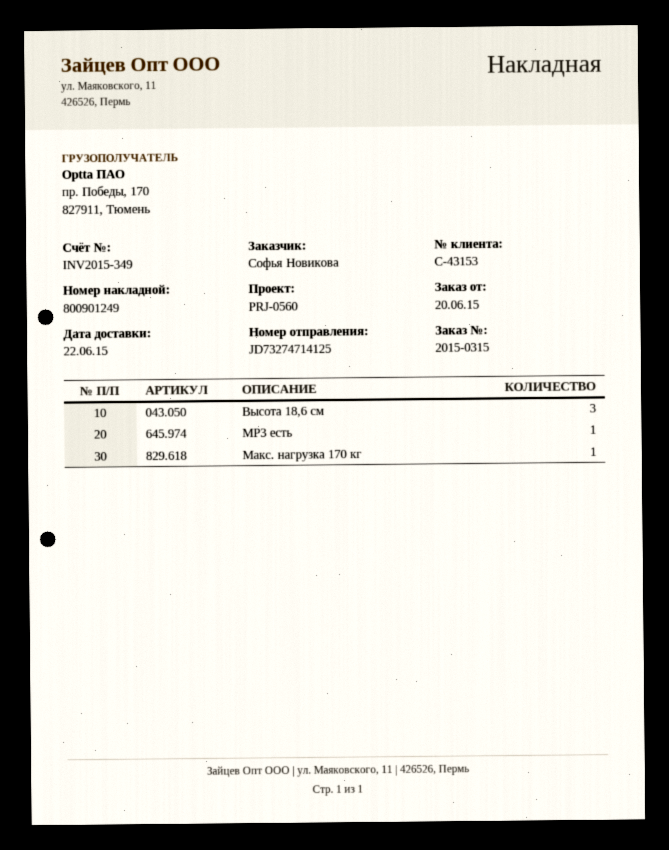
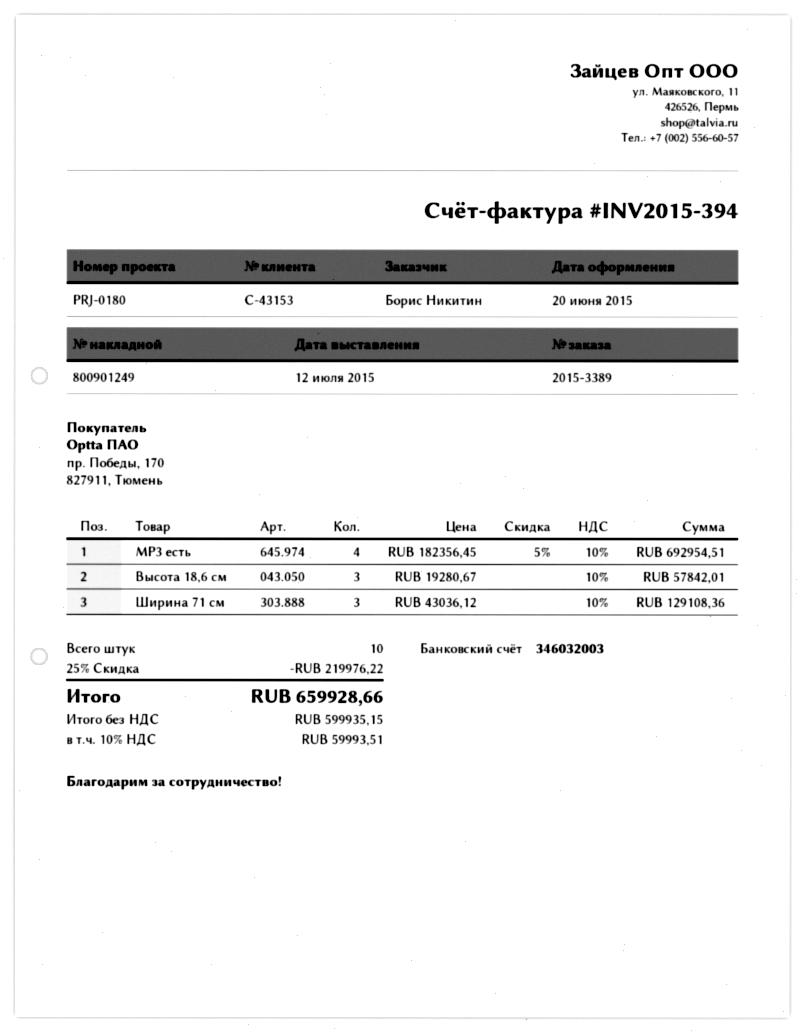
order number: 2015-0315 -> 2015-3389
invoice number: INV2015-349 -> INV2015-394
reference: PRJ-0560 -> PRJ-0180
ordered by: Софья Новикова -> Борис Никитин
MP3 есть: 1 -> 4
Макс. нагрузка 170 кг: 1 -> none
Ширина 71 см: none -> 3

